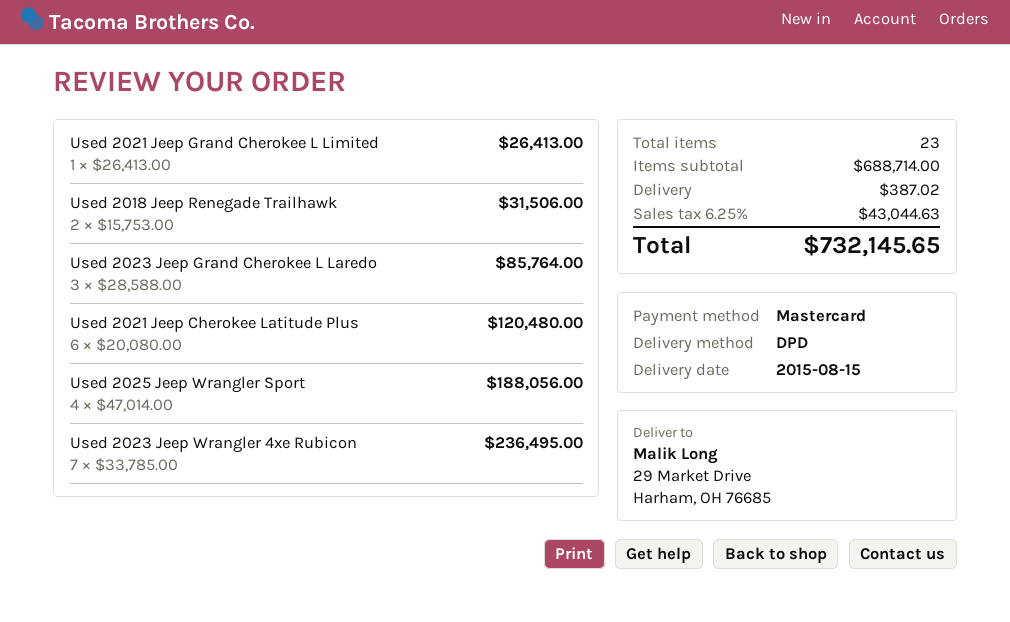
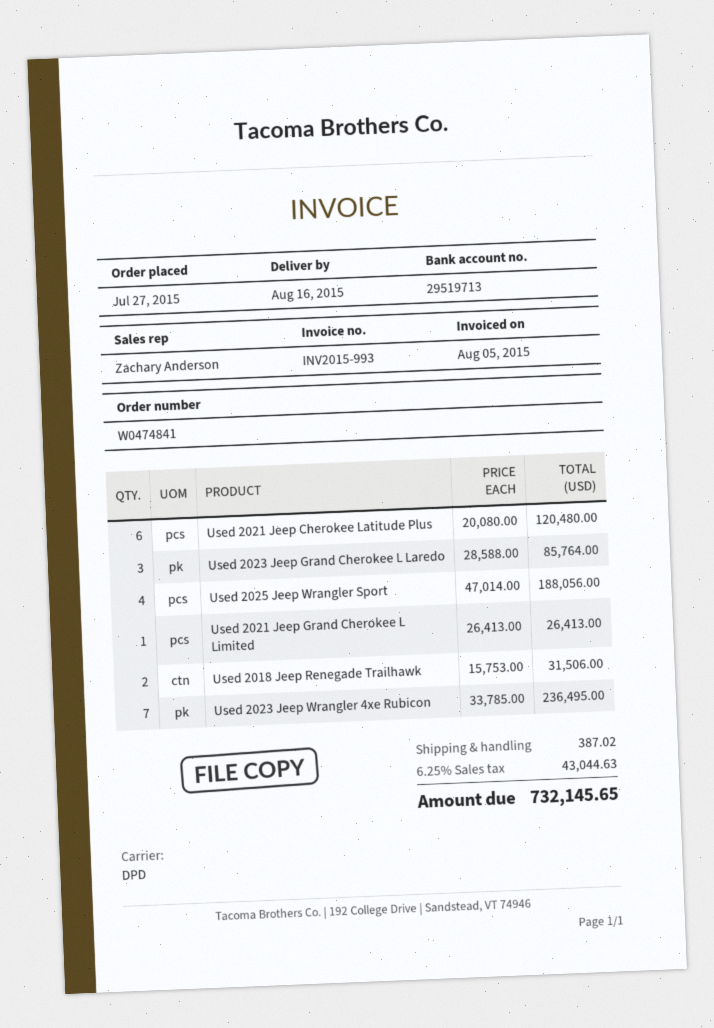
delivery date: 2015-08-15 -> 2015-08-16

